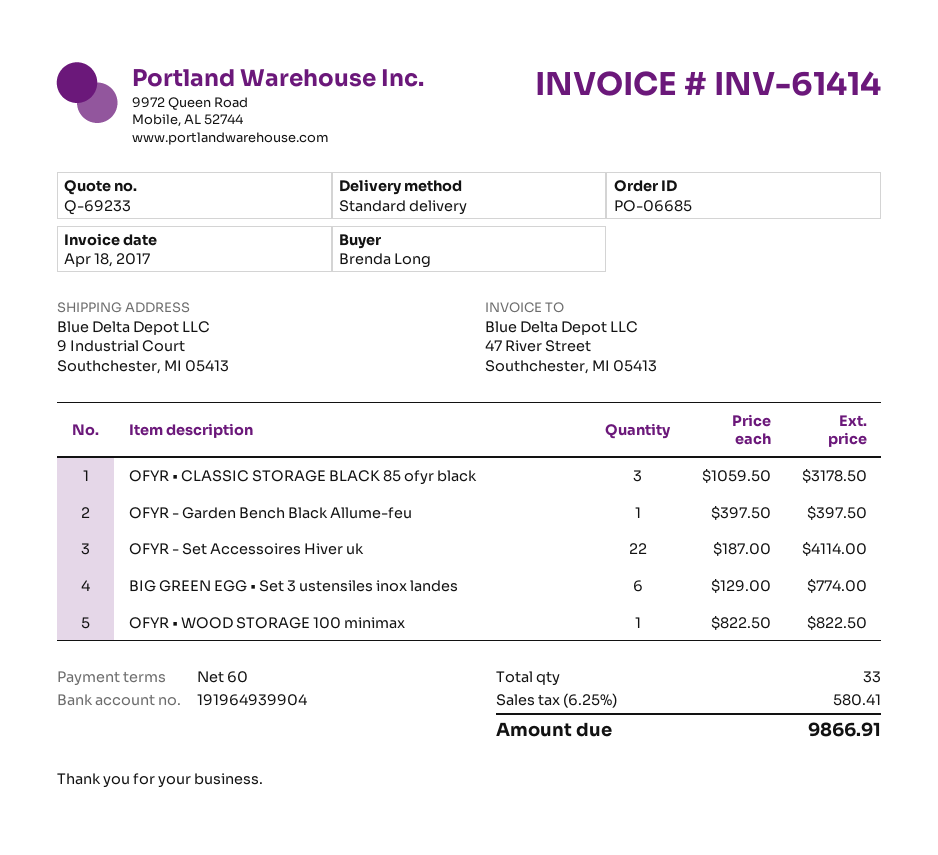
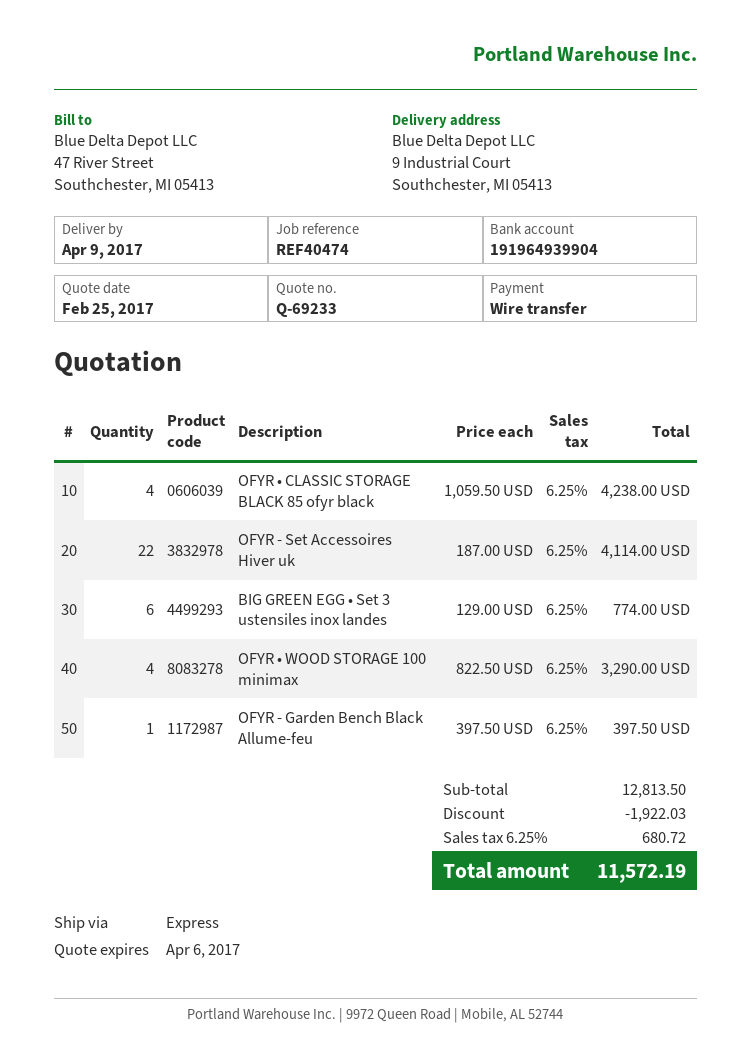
shipping method: standard -> express
OFYR • CLASSIC STORAGE BLACK 85 ofyr black: 3 x 1059.50 = 3178.50 -> 4 x 1059.50 = 4238.00
OFYR • WOOD STORAGE 100 minimax: 1 x 822.50 = 822.50 -> 4 x 822.50 = 3290.00
discount: none -> 1922.03
tax: 6.25% = 580.41 -> 6.25% = 680.72
total: 9866.91 -> 11572.19

